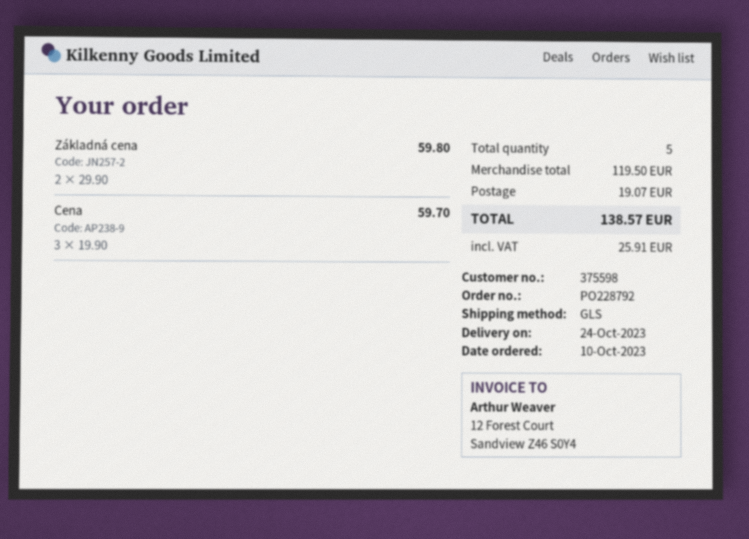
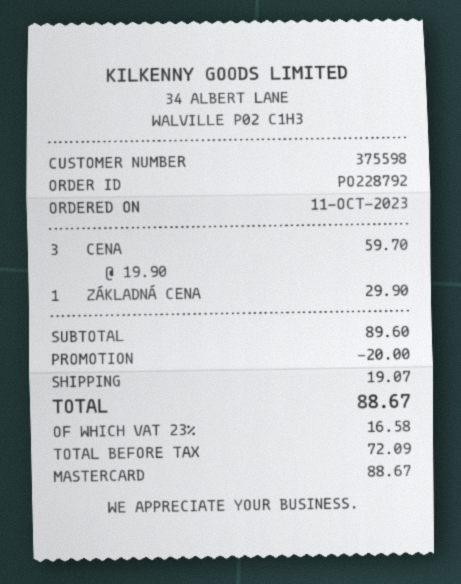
order date: 2023-10-10 -> 2023-10-11
Základná cena: 2 x 29.90 = 59.80 -> 1 x 29.90 = 29.90
subtotal: 119.50 -> 89.60
discount: none -> 20.00
tax: 25.91 -> 16.58
total: 138.57 -> 88.67

